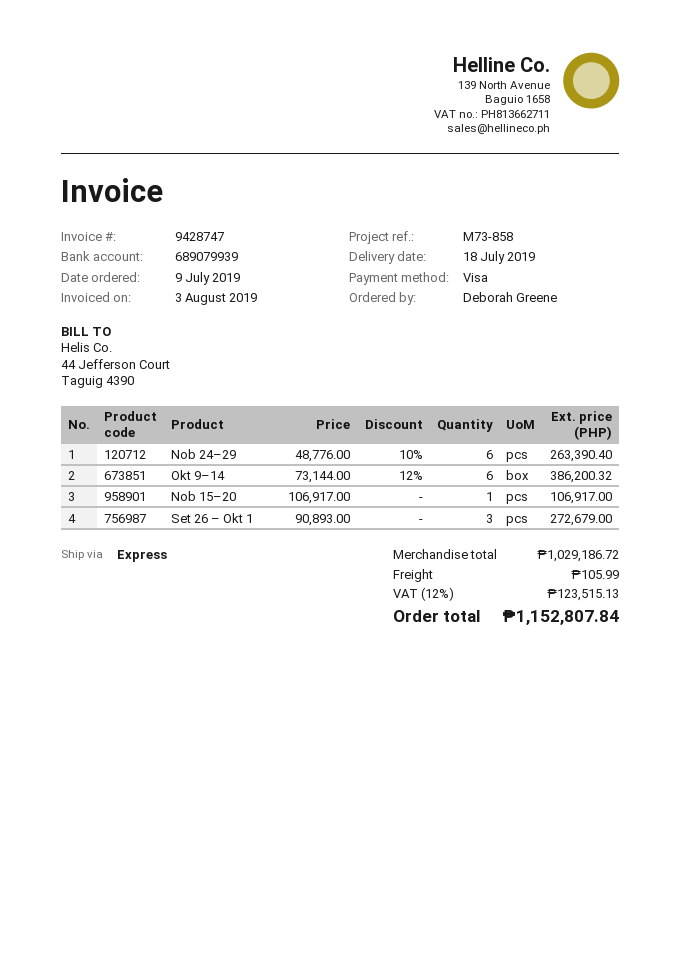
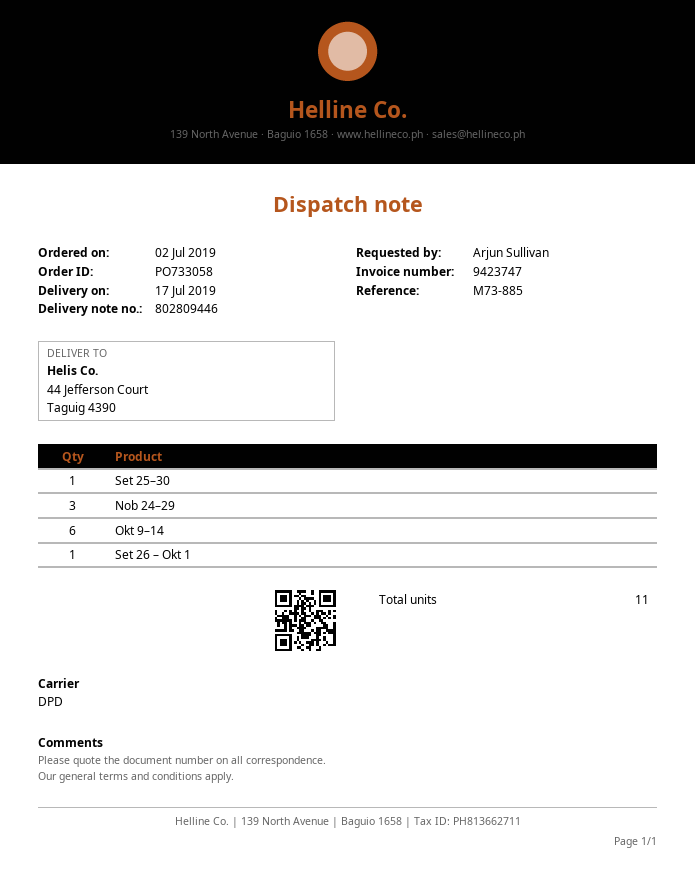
order date: 2019-07-09 -> 2019-07-02
delivery date: 2019-07-18 -> 2019-07-17
invoice number: 9428747 -> 9423747
reference: M73-858 -> M73-885
ordered by: Deborah Greene -> Arjun Sullivan
shipping method: express -> DPD
Nob 24–29: 6 -> 3
Nob 15–20: 1 -> none
Set 26 – Okt 1: 3 -> 1
Set 25–30: none -> 1

